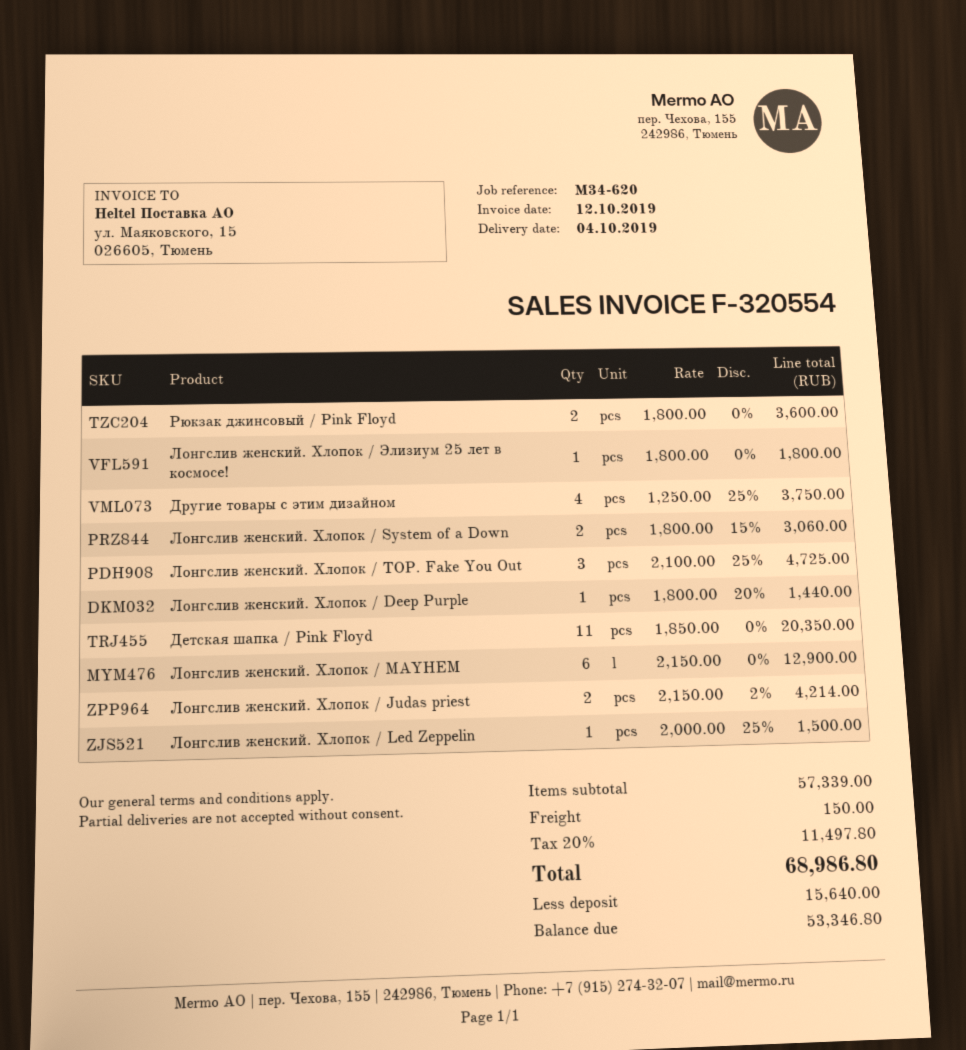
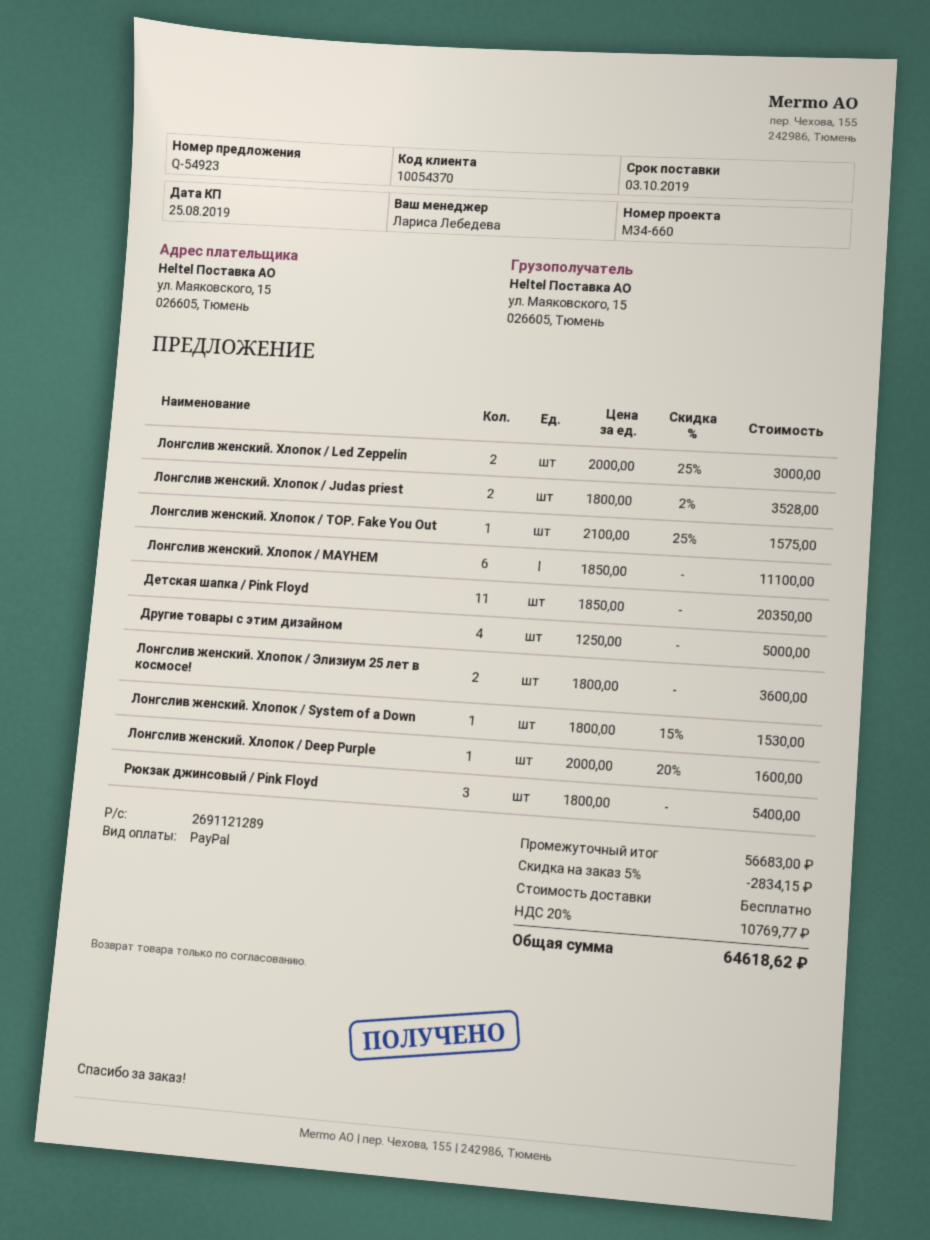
delivery date: 2019-10-04 -> 2019-10-03
reference: M34-620 -> M34-660
Рюкзак джинсовый / Pink Floyd: 2 x 1800.00 = 3600.00 -> 3 x 1800.00 = 5400.00
Лонгслив женский. Хлопок / Элизиум 25 лет в космосе!: 1 x 1800.00 = 1800.00 -> 2 x 1800.00 = 3600.00
Другие товары с этим дизайном: 4 x 1250.00 - 25% = 3750.00 -> 4 x 1250.00 = 5000.00
Лонгслив женский. Хлопок / System of a Down: 2 x 1800.00 - 15% = 3060.00 -> 1 x 1800.00 - 15% = 1530.00
Лонгслив женский. Хлопок / TOP. Fake You Out: 3 x 2100.00 - 25% = 4725.00 -> 1 x 2100.00 - 25% = 1575.00
Лонгслив женский. Хлопок / Deep Purple: 1 x 1800.00 - 20% = 1440.00 -> 1 x 2000.00 - 20% = 1600.00
Лонгслив женский. Хлопок / MAYHEM: 6 x 2150.00 = 12900.00 -> 6 x 1850.00 = 11100.00
Лонгслив женский. Хлопок / Judas priest: 2 x 2150.00 - 2% = 4214.00 -> 2 x 1800.00 - 2% = 3528.00
Лонгслив женский. Хлопок / Led Zeppelin: 1 x 2000.00 - 25% = 1500.00 -> 2 x 2000.00 - 25% = 3000.00
subtotal: 57339.00 -> 56683.00
discount: none -> 5% = 2834.15
shipping: 150.00 -> 0.00
tax: 20% = 11497.80 -> 20% = 10769.77
total: 68986.80 -> 64618.62

